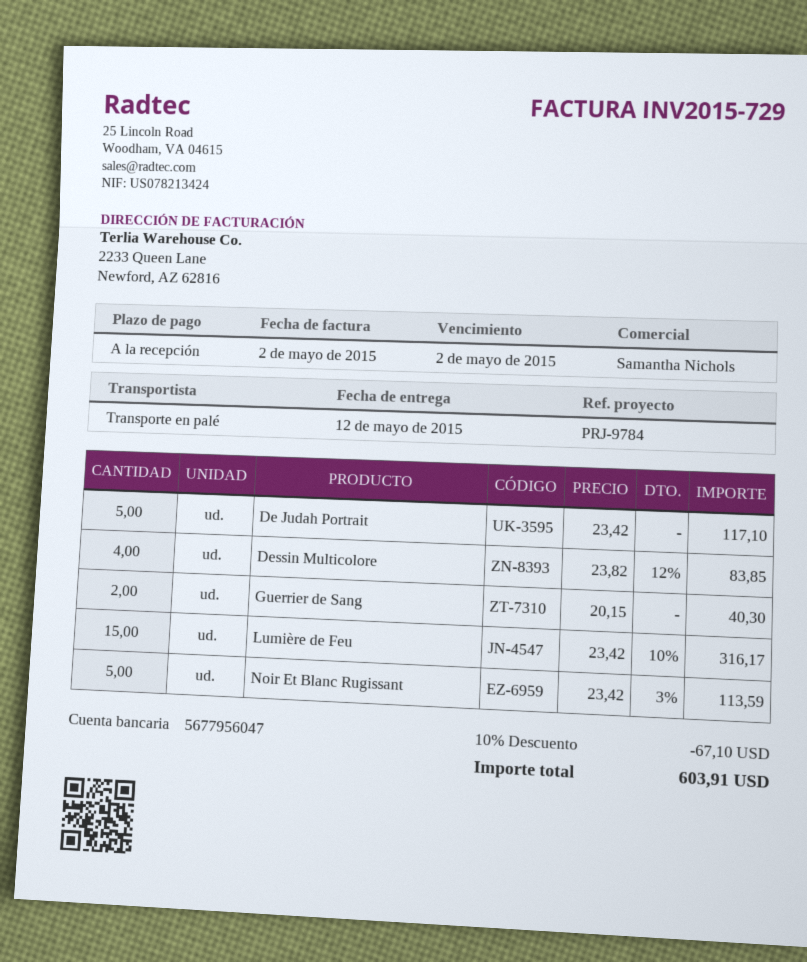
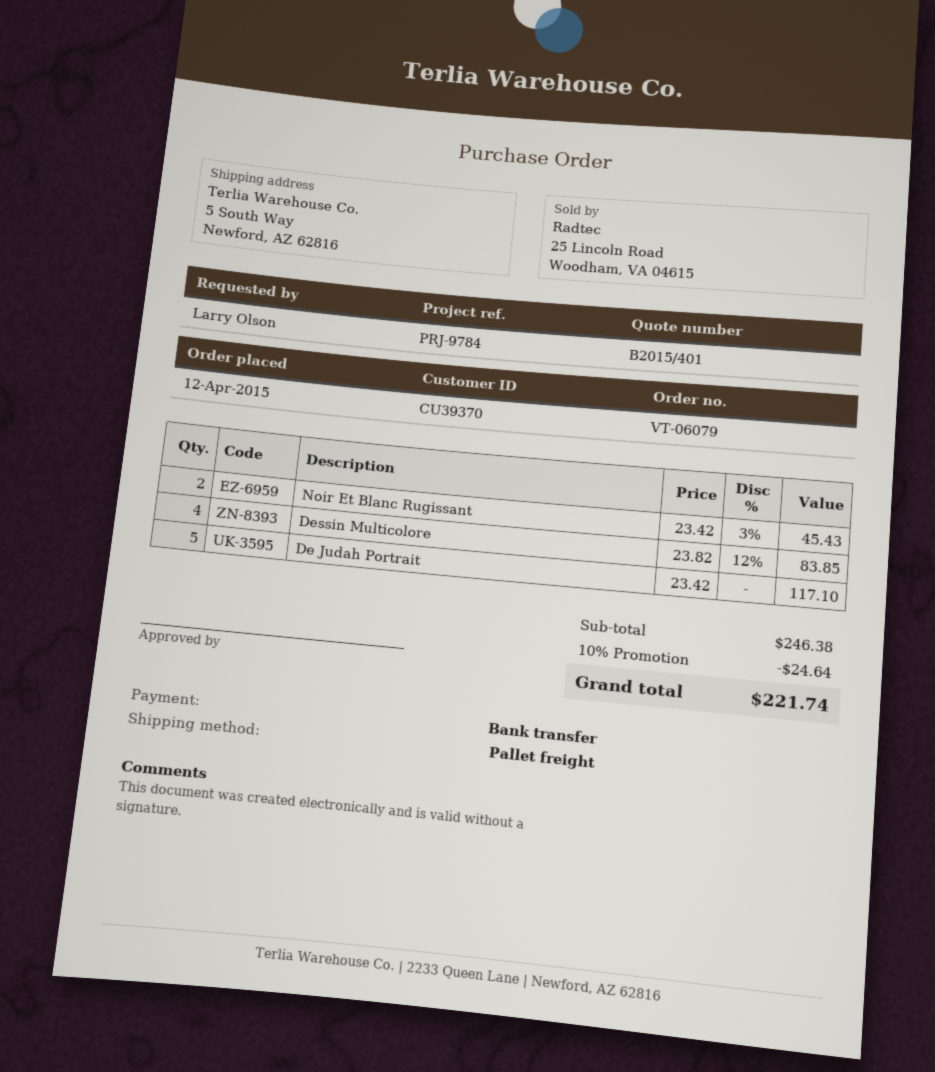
Guerrier de Sang: 2 x 20.15 = 40.30 -> none
Lumière de Feu: 15 x 23.42 - 10% = 316.17 -> none
Noir Et Blanc Rugissant: 5 x 23.42 - 3% = 113.59 -> 2 x 23.42 - 3% = 45.43
discount: 10% = 67.10 -> 10% = 24.64
total: 603.91 -> 221.74

